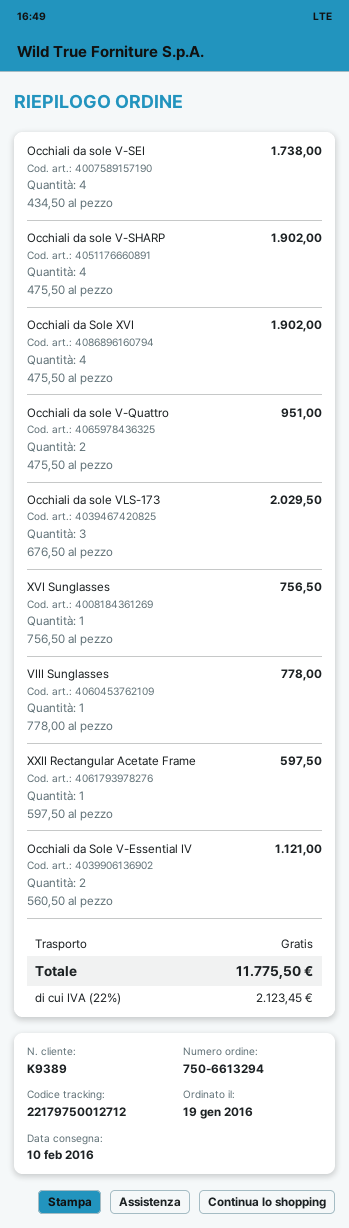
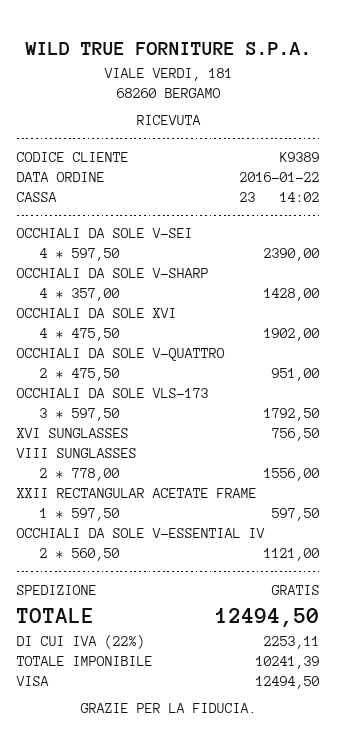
order date: 2016-01-19 -> 2016-01-22
Occhiali da sole V-SEI: 4 x 434.50 = 1738.00 -> 4 x 597.50 = 2390.00
Occhiali da sole V-SHARP: 4 x 475.50 = 1902.00 -> 4 x 357.00 = 1428.00
Occhiali da sole VLS-173: 3 x 676.50 = 2029.50 -> 3 x 597.50 = 1792.50
VIII Sunglasses: 1 x 778.00 = 778.00 -> 2 x 778.00 = 1556.00
tax: 22% = 2123.45 -> 22% = 2253.11
total: 11775.50 -> 12494.50

